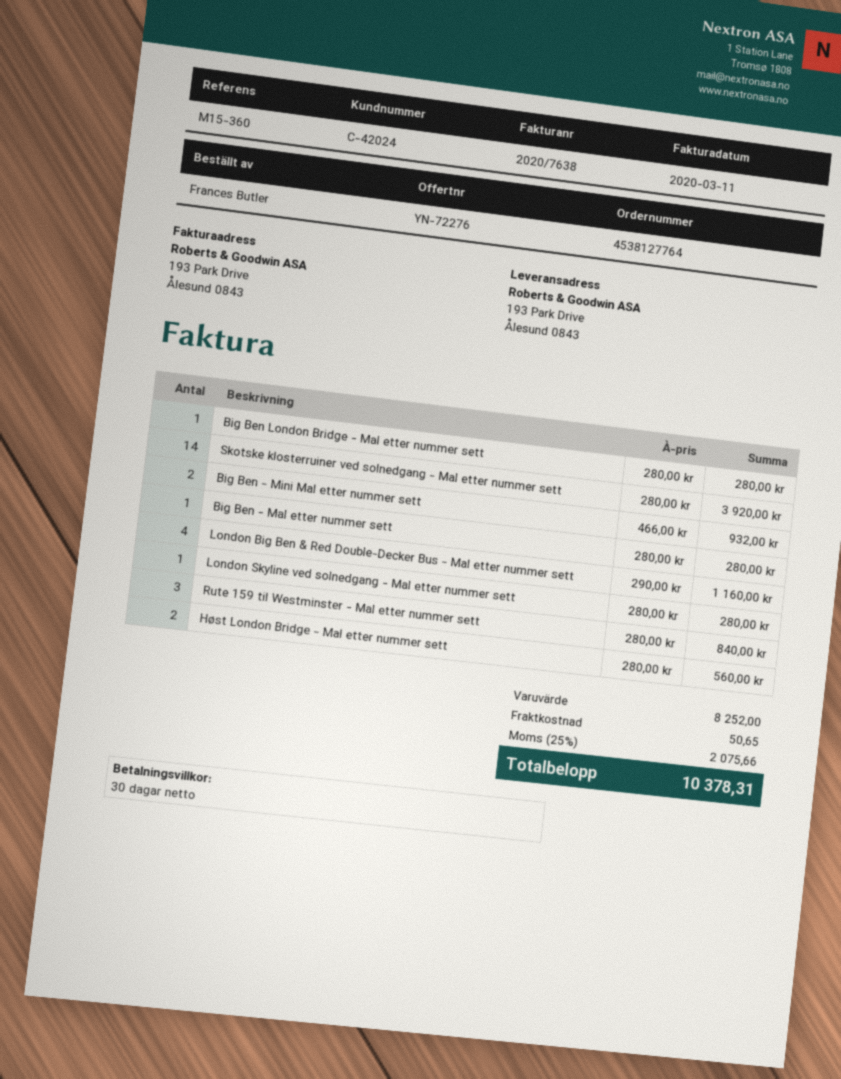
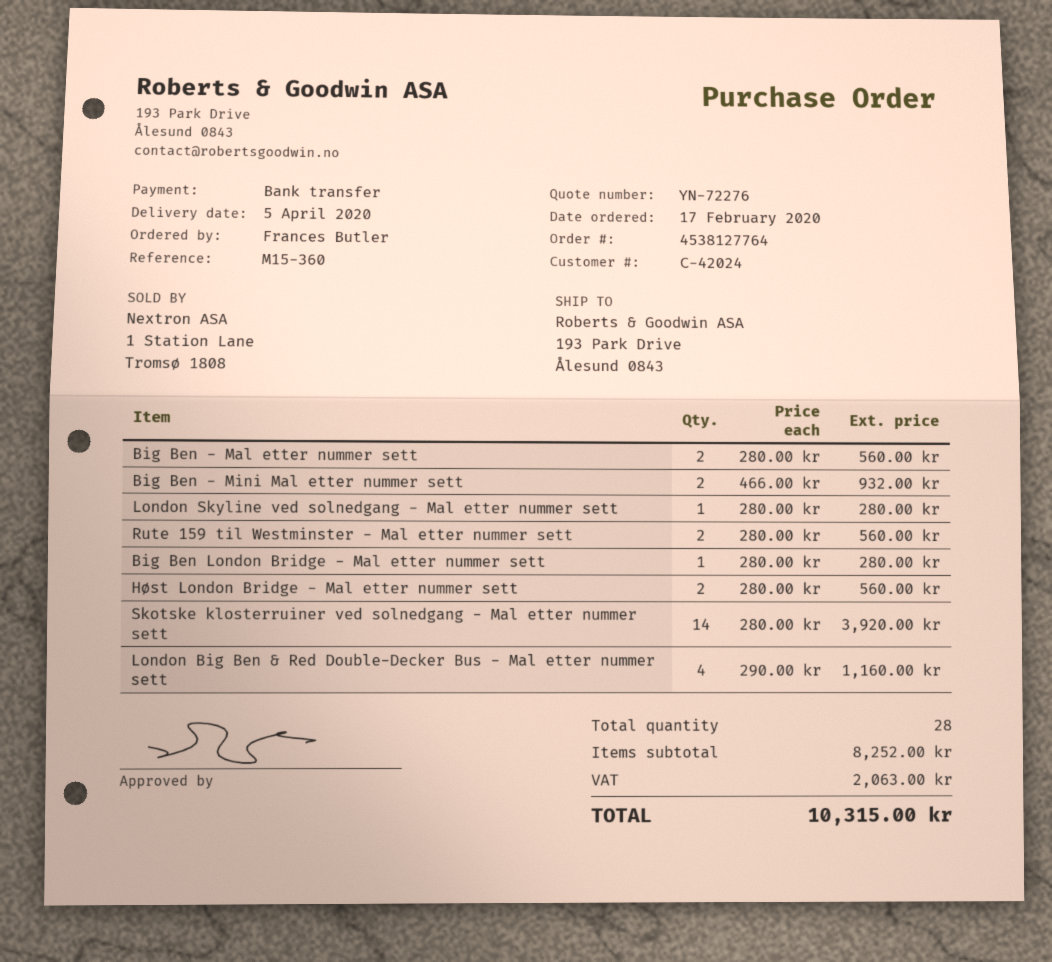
Big Ben - Mal etter nummer sett: 1 x 280.00 = 280.00 -> 2 x 280.00 = 560.00
Rute 159 til Westminster - Mal etter nummer sett: 3 x 280.00 = 840.00 -> 2 x 280.00 = 560.00
shipping: 50.65 -> none
tax: 2075.66 -> 2063.00
total: 10378.31 -> 10315.00

